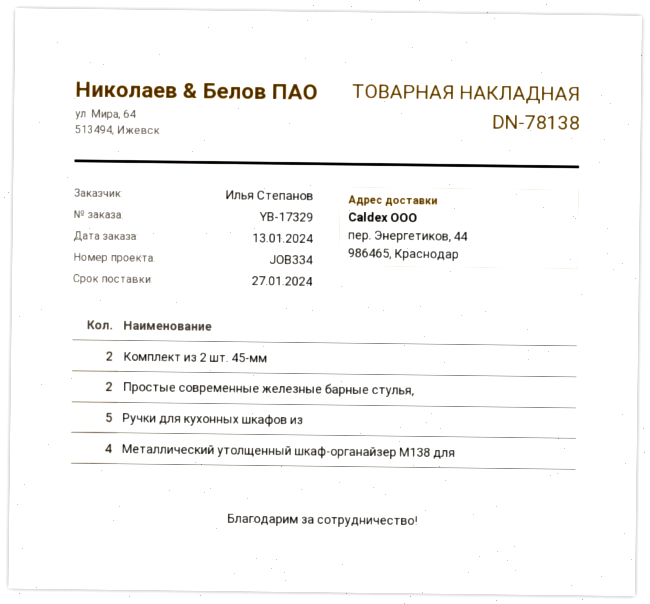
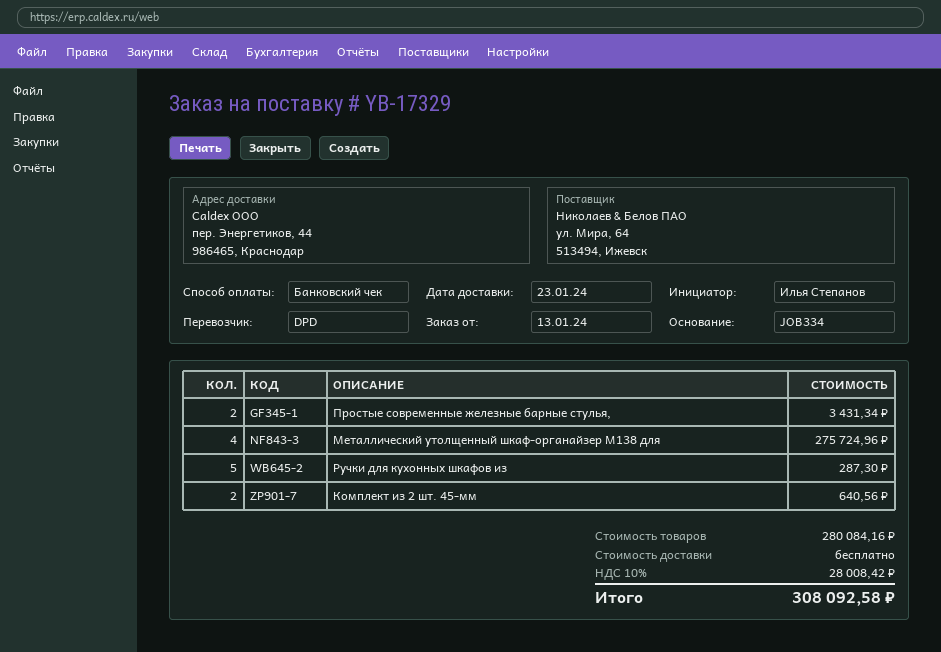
delivery date: 2024-01-27 -> 2024-01-23

